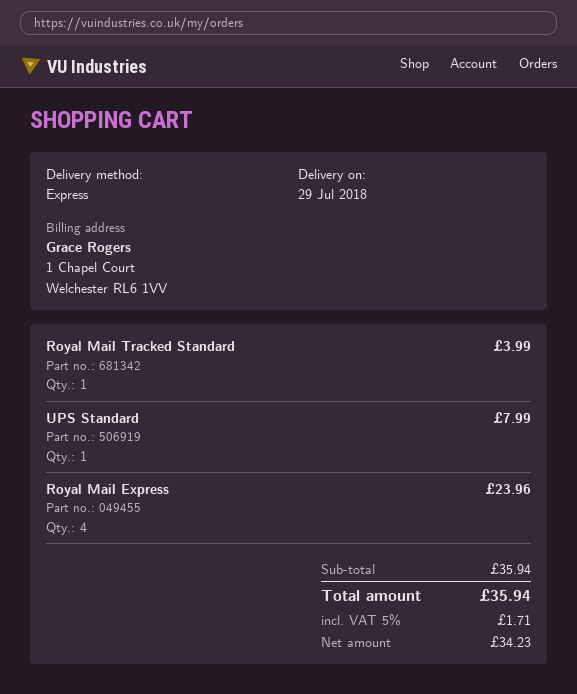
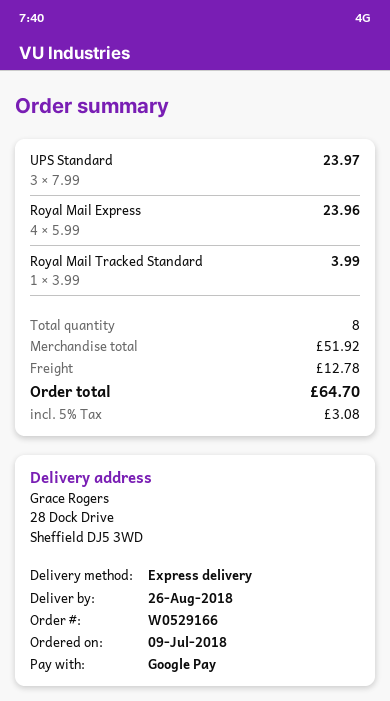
delivery date: 2018-07-29 -> 2018-08-26
UPS Standard: 1 for 7.99 -> 3 for 23.97
subtotal: 35.94 -> 51.92
shipping: none -> 12.78
tax: 5% = 1.71 -> 5% = 3.08
total: 35.94 -> 64.70

